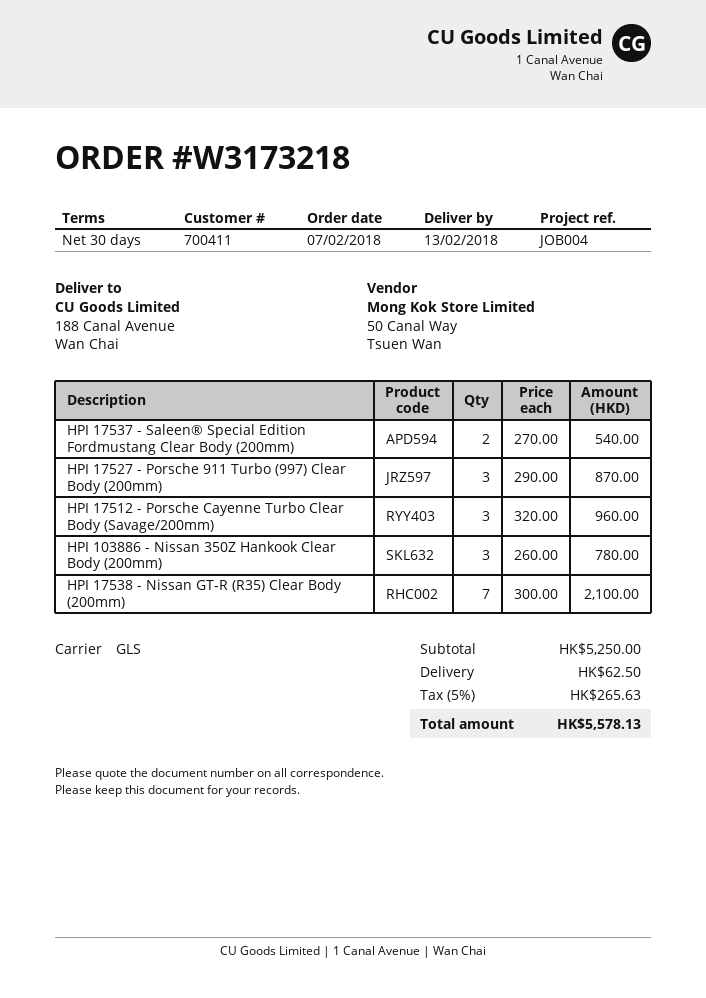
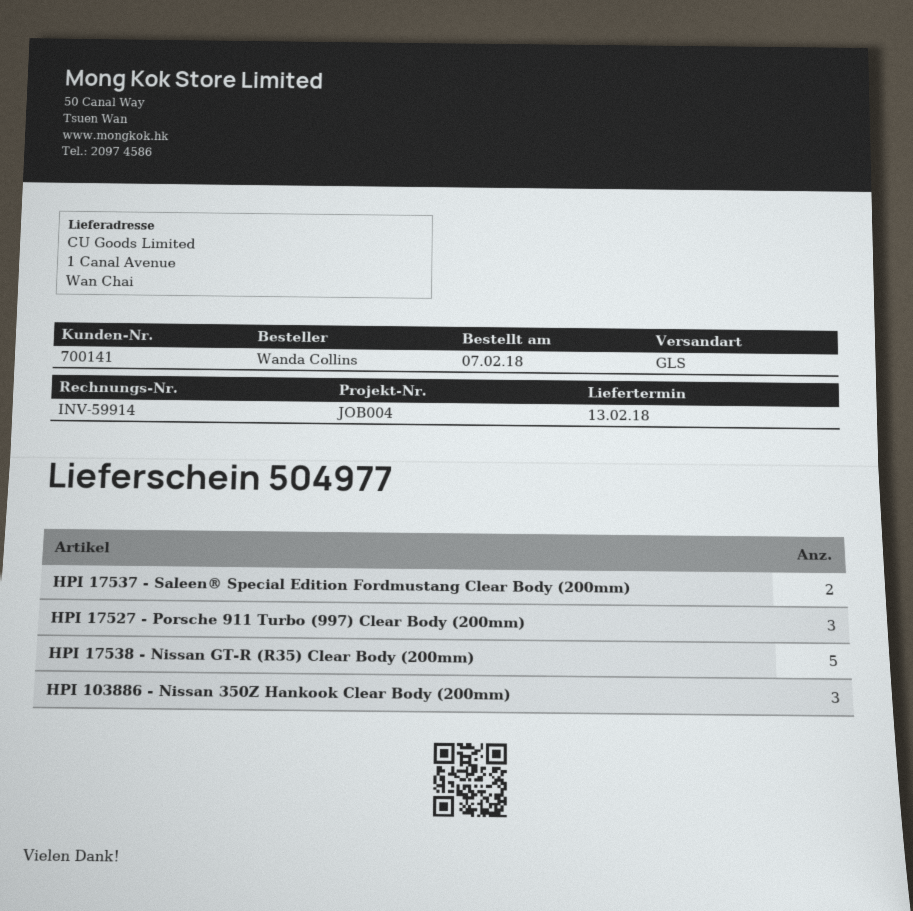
customer number: 700411 -> 700141
ship to: 188 Canal Avenue, Wan Chai -> 1 Canal Avenue, Wan Chai
HPI 17512 - Porsche Cayenne Turbo Clear Body (Savage/200mm): 3 -> none
HPI 17538 - Nissan GT-R (R35) Clear Body (200mm): 7 -> 5

